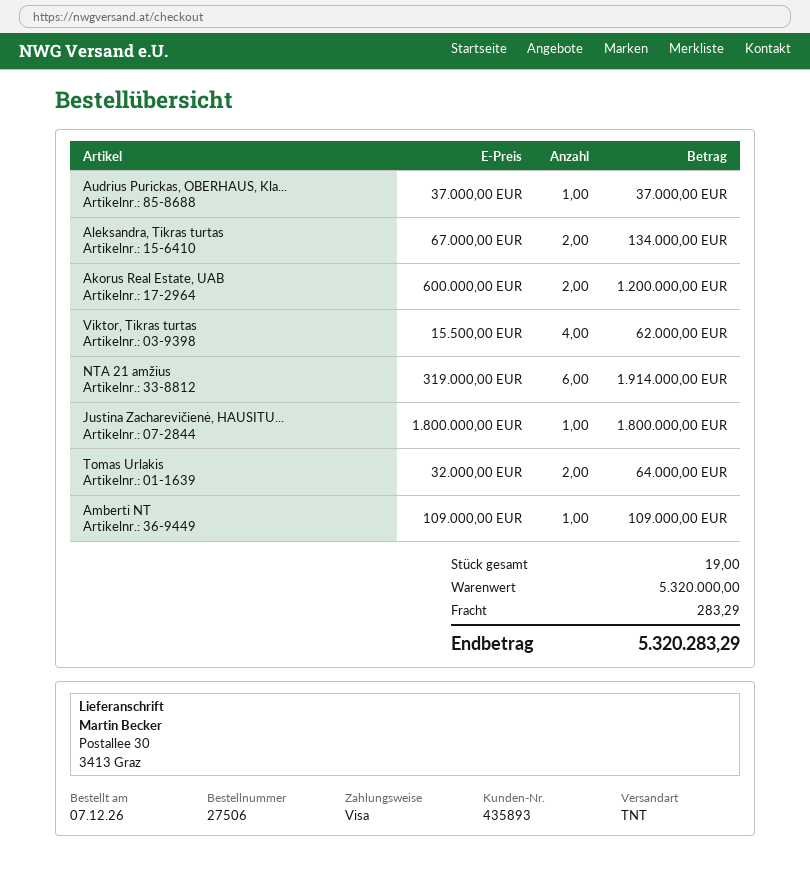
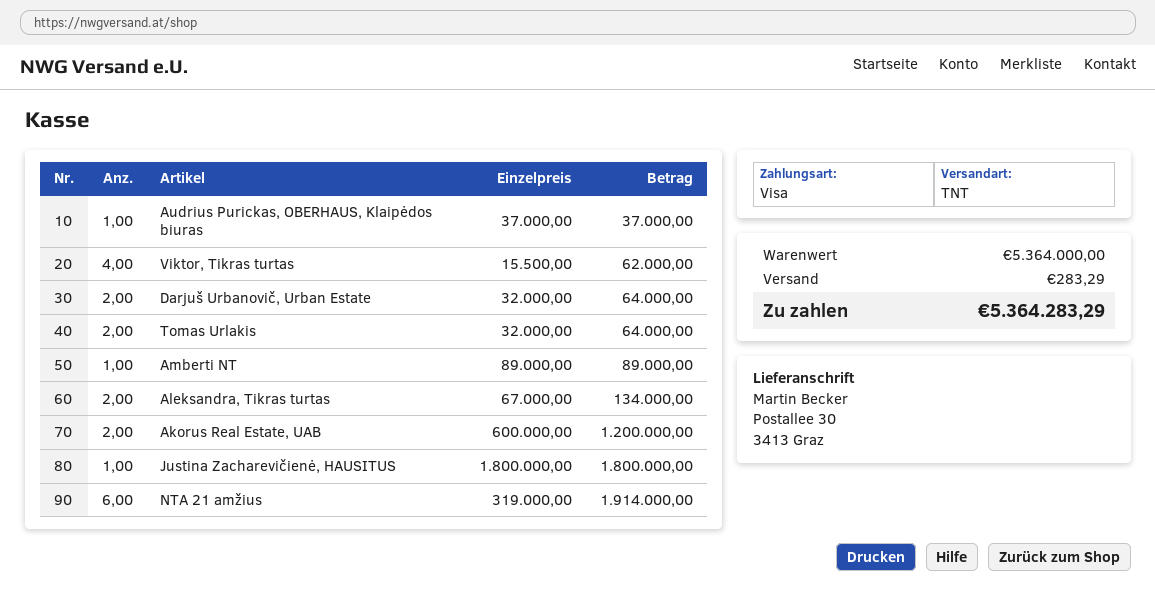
Amberti NT: 1 x 109000.00 = 109000.00 -> 1 x 89000.00 = 89000.00
Darjuš Urbanovič, Urban Estate: none -> 2 x 32000.00 = 64000.00
subtotal: 5320000.00 -> 5364000.00
total: 5320283.29 -> 5364283.29

